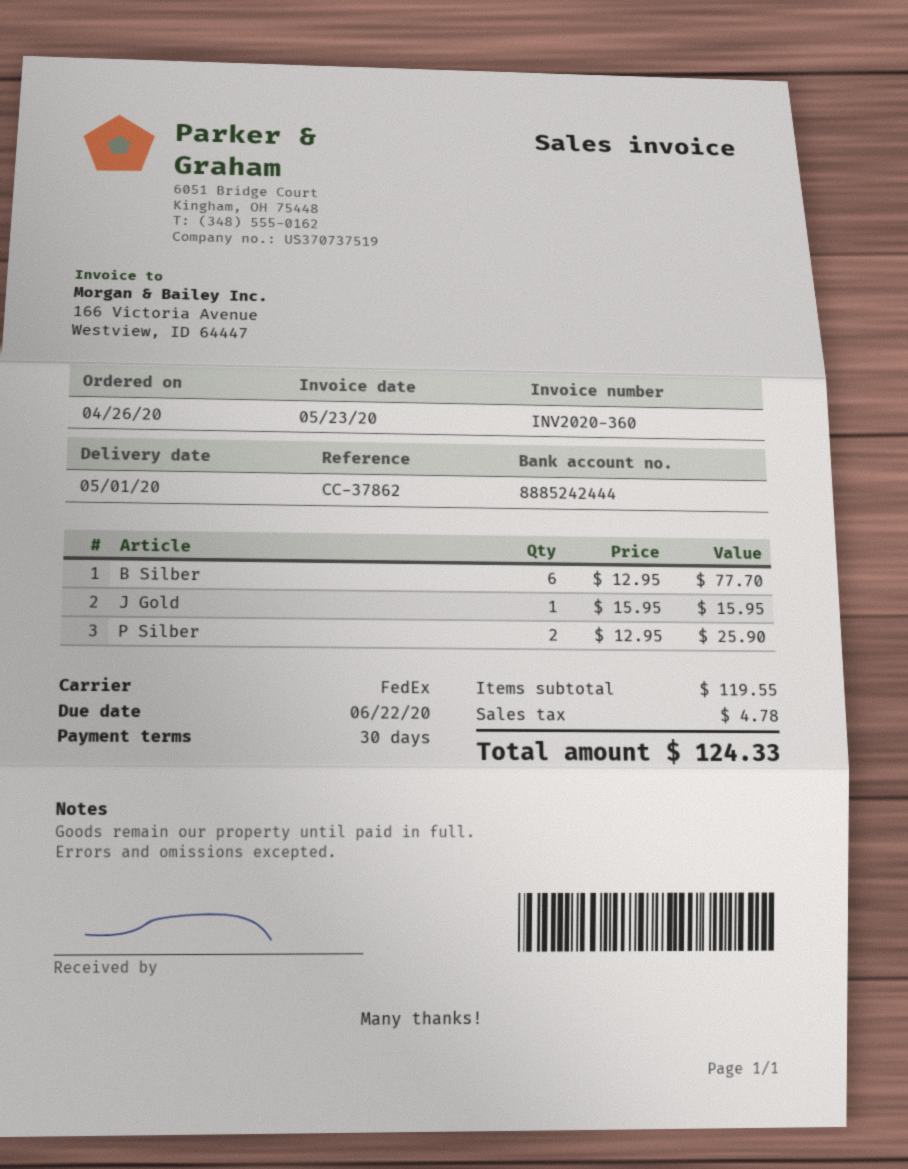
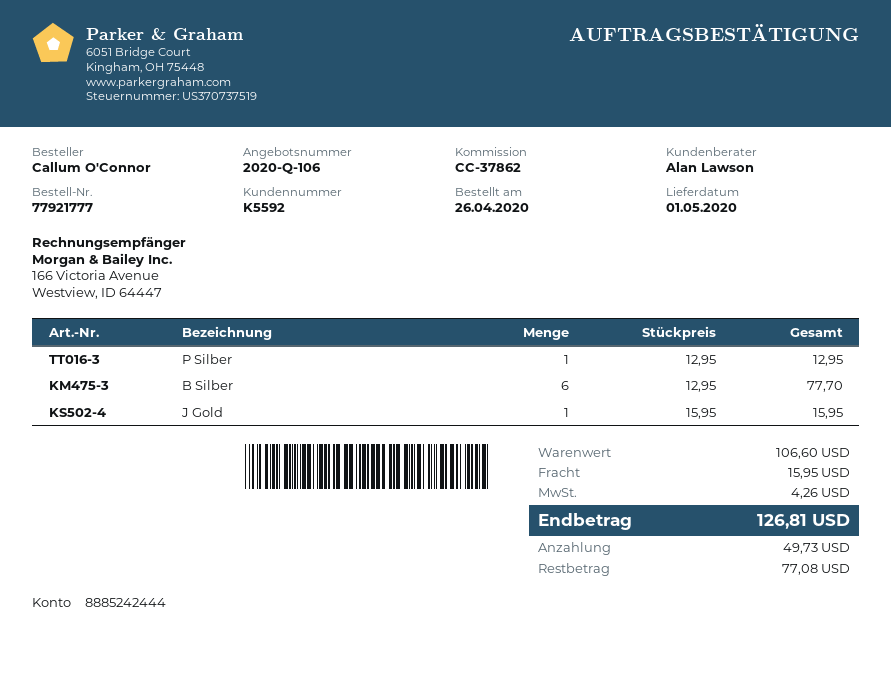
P Silber: 2 x 12.95 = 25.90 -> 1 x 12.95 = 12.95
subtotal: 119.55 -> 106.60
shipping: none -> 15.95
tax: 4.78 -> 4.26
total: 124.33 -> 126.81

